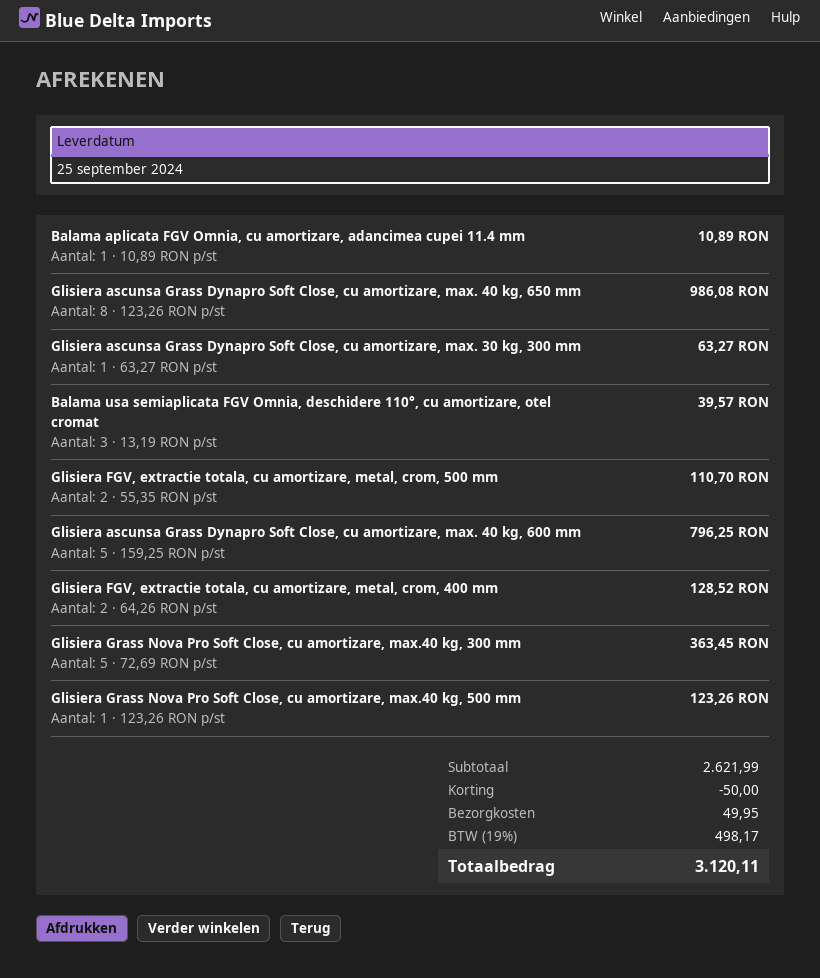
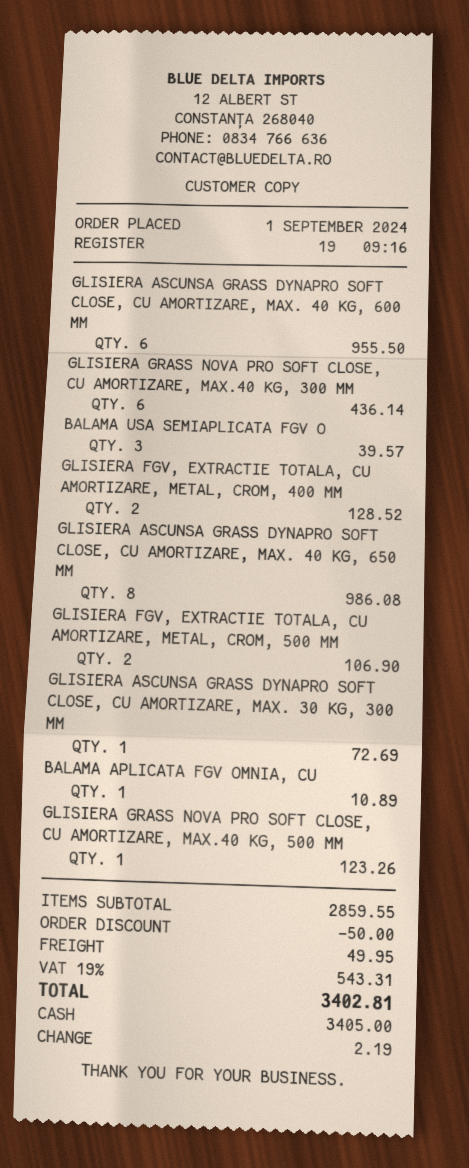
Glisiera ascunsa Grass Dynapro Soft Close, cu amortizare, max. 30 kg, 300 mm: 1 for 63.27 -> 1 for 72.69
Glisiera FGV, extractie totala, cu amortizare, metal, crom, 500 mm: 2 for 110.70 -> 2 for 106.90
Glisiera ascunsa Grass Dynapro Soft Close, cu amortizare, max. 40 kg, 600 mm: 5 for 796.25 -> 6 for 955.50
Glisiera Grass Nova Pro Soft Close, cu amortizare, max.40 kg, 300 mm: 5 for 363.45 -> 6 for 436.14
subtotal: 2621.99 -> 2859.55
tax: 19% = 498.17 -> 19% = 543.31
total: 3120.11 -> 3402.81

